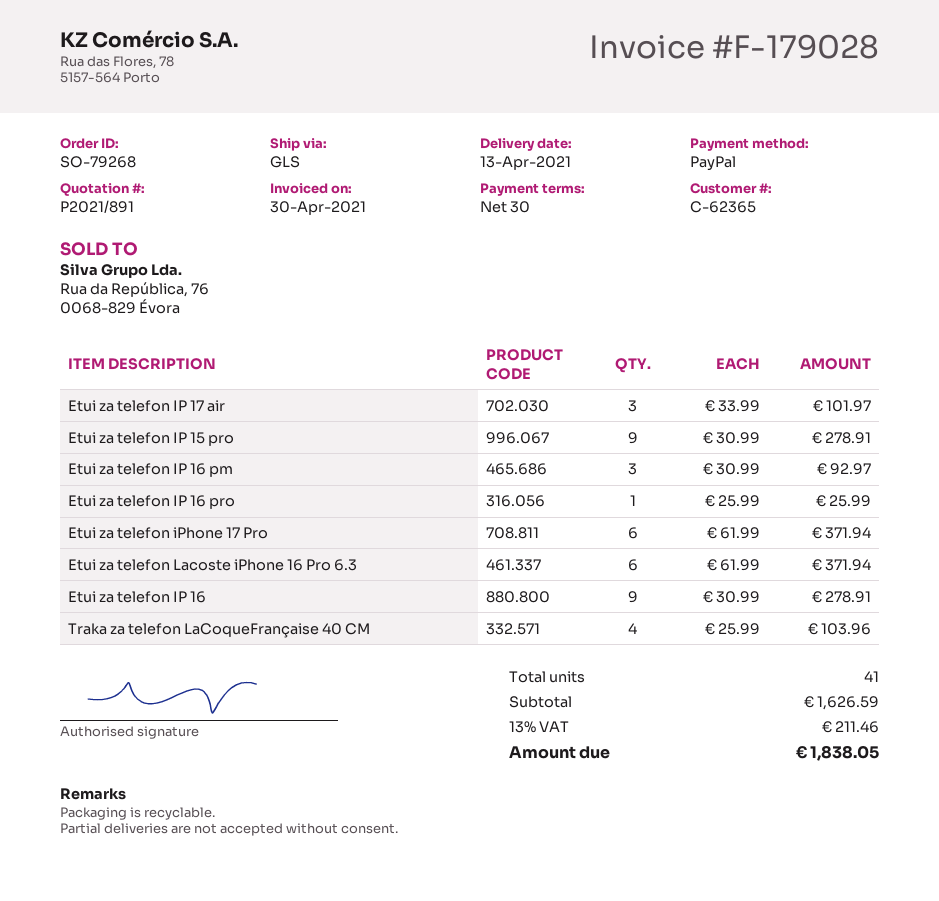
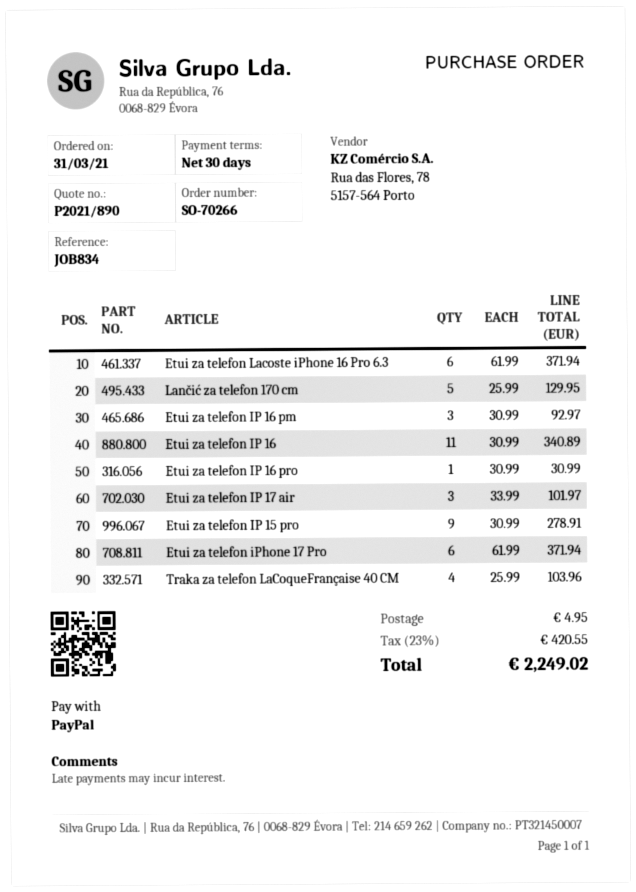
quote number: P2021/891 -> P2021/890
order number: SO-79268 -> SO-70266
Etui za telefon IP 16 pro: 1 x 25.99 = 25.99 -> 1 x 30.99 = 30.99
Etui za telefon IP 16: 9 x 30.99 = 278.91 -> 11 x 30.99 = 340.89
Lančić za telefon 170 cm: none -> 5 x 25.99 = 129.95
shipping: none -> 4.95
tax: 13% = 211.46 -> 23% = 420.55
total: 1838.05 -> 2249.02

